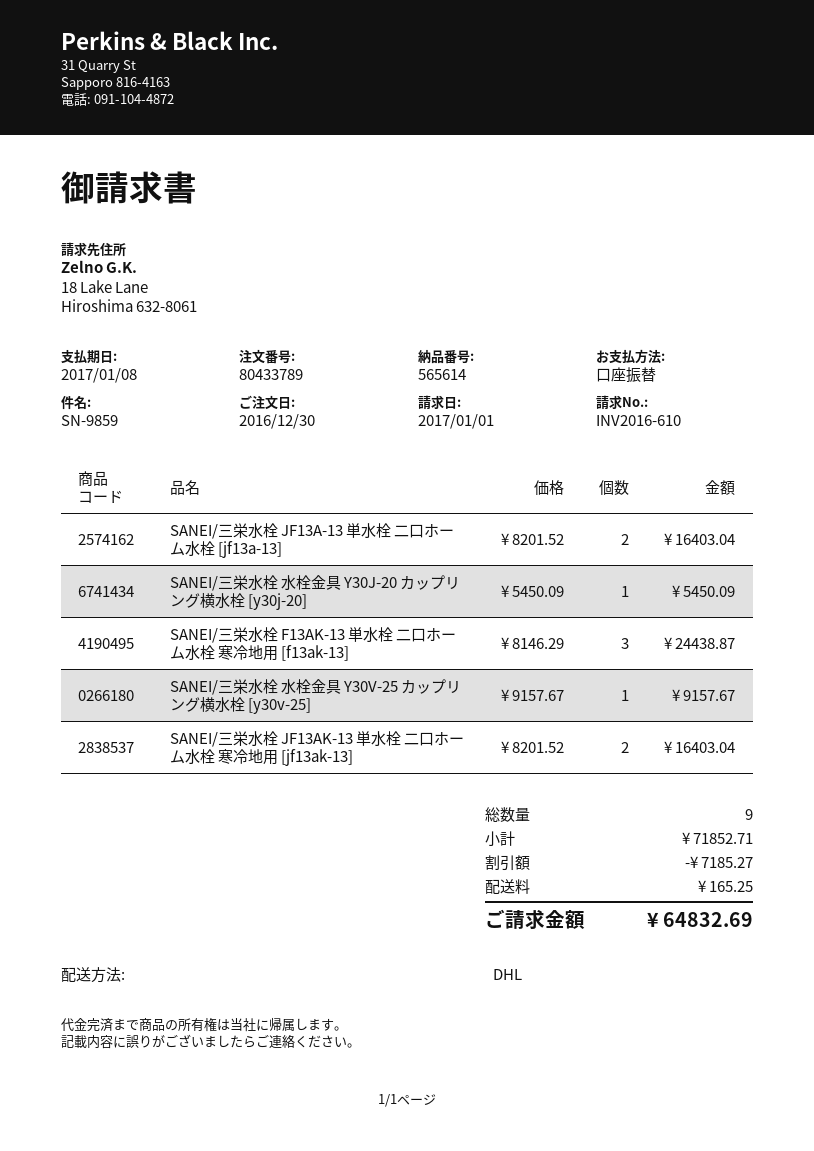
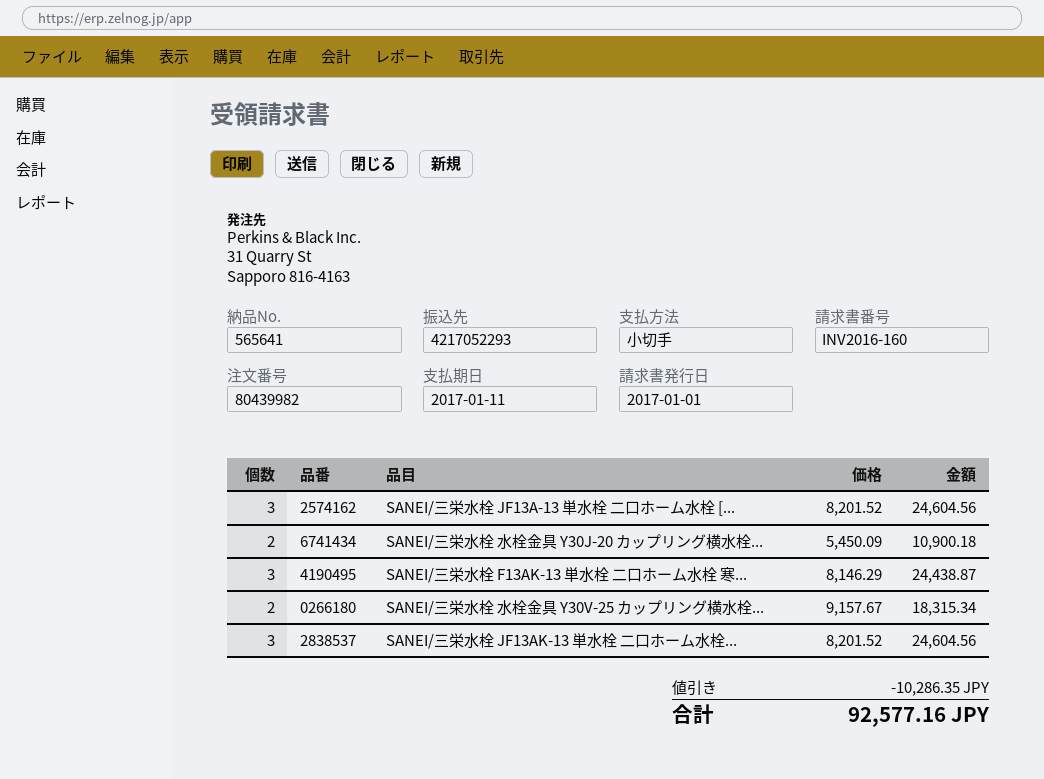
order number: 80433789 -> 80439982
delivery note number: 565614 -> 565641
invoice number: INV2016-610 -> INV2016-160
due date: 2017-01-08 -> 2017-01-11
payment method: direct debit -> cheque
SANEI/三栄水栓 JF13A-13 単水栓 二口ホーム水栓 [jf13a-13]: 2 x 8201.52 = 16403.04 -> 3 x 8201.52 = 24604.56
SANEI/三栄水栓 水栓金具 Y30J-20 カップリング横水栓 [y30j-20]: 1 x 5450.09 = 5450.09 -> 2 x 5450.09 = 10900.18
SANEI/三栄水栓 水栓金具 Y30V-25 カップリング横水栓 [y30v-25]: 1 x 9157.67 = 9157.67 -> 2 x 9157.67 = 18315.34
SANEI/三栄水栓 JF13AK-13 単水栓 二口ホーム水栓 寒冷地用 [jf13ak-13]: 2 x 8201.52 = 16403.04 -> 3 x 8201.52 = 24604.56
discount: 7185.27 -> 10286.35
shipping: 165.25 -> none
total: 64832.69 -> 92577.16

